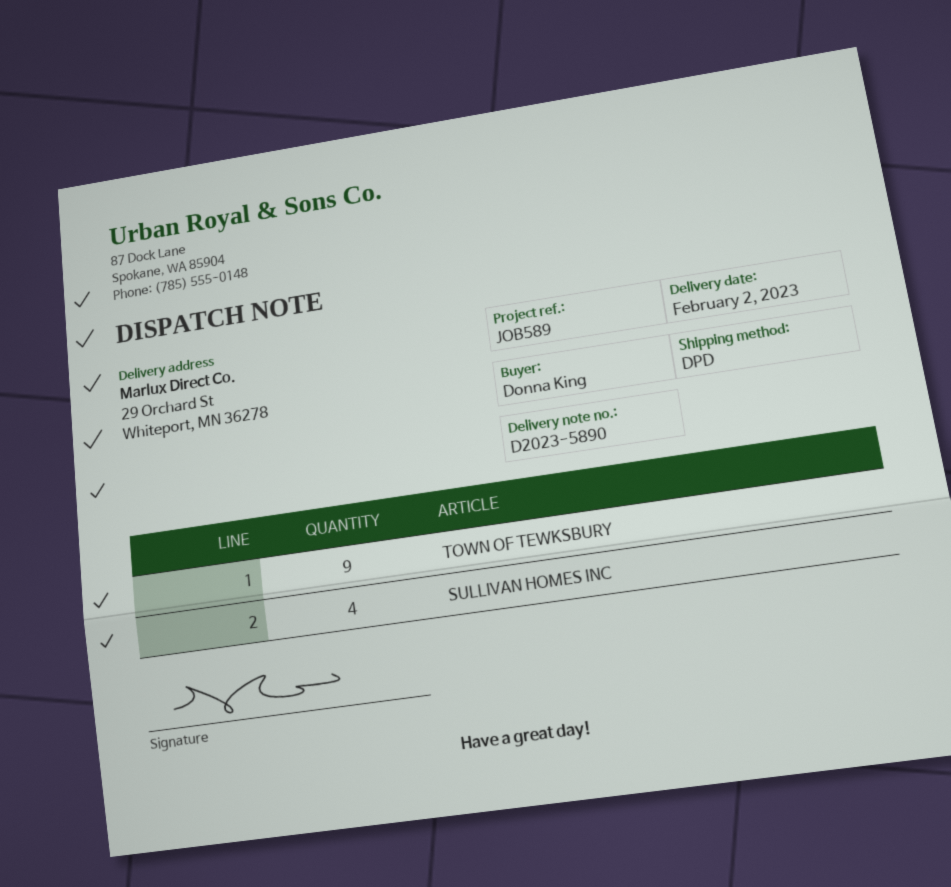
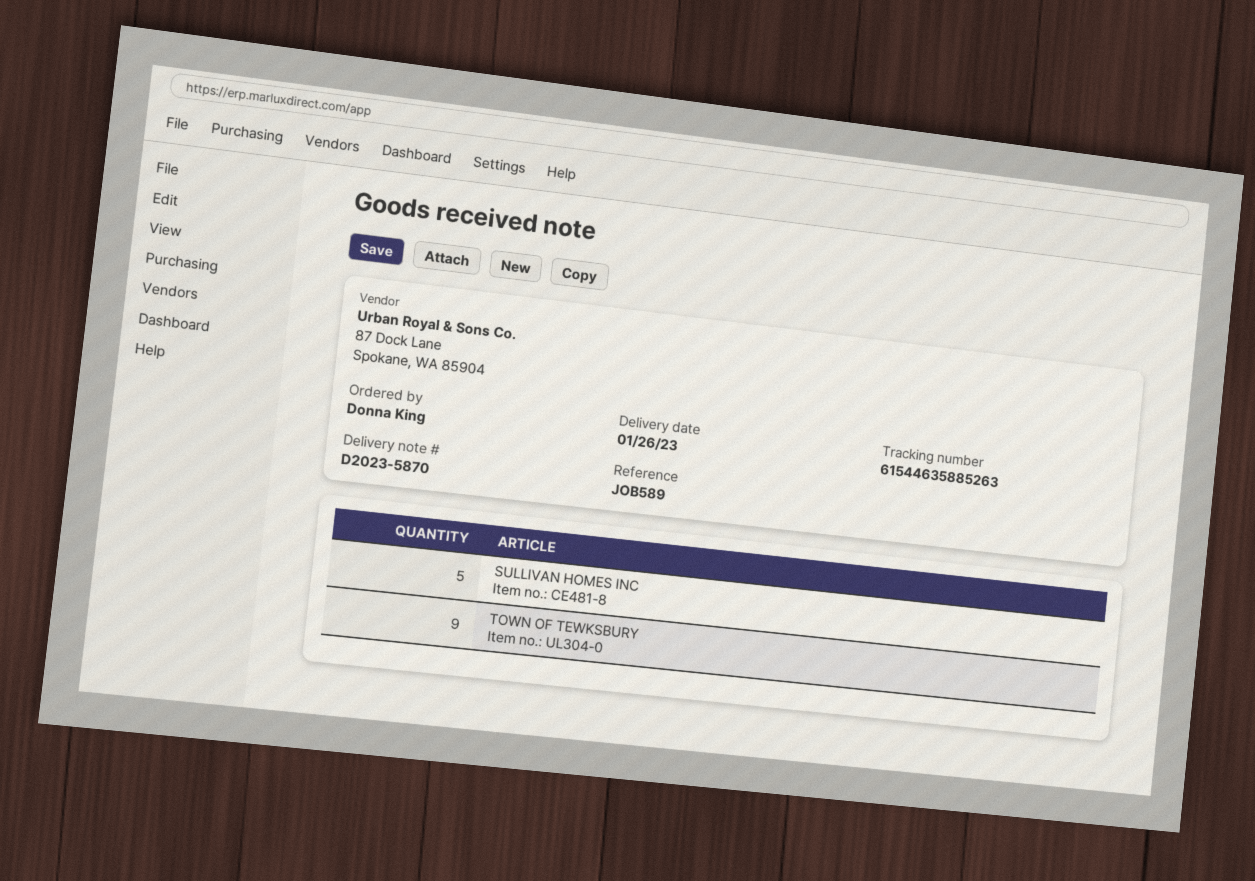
delivery note number: D2023-5890 -> D2023-5870
delivery date: 2023-02-02 -> 2023-01-26
SULLIVAN HOMES INC: 4 -> 5

